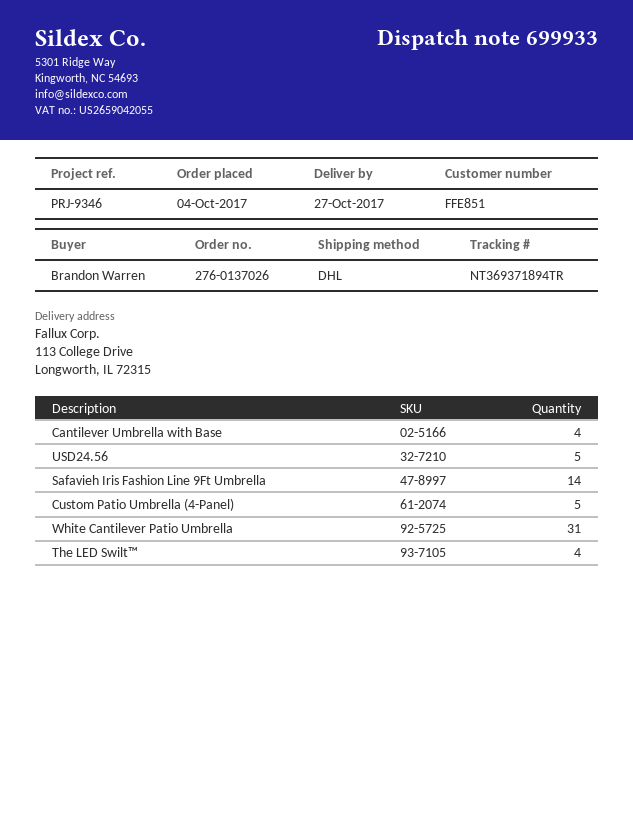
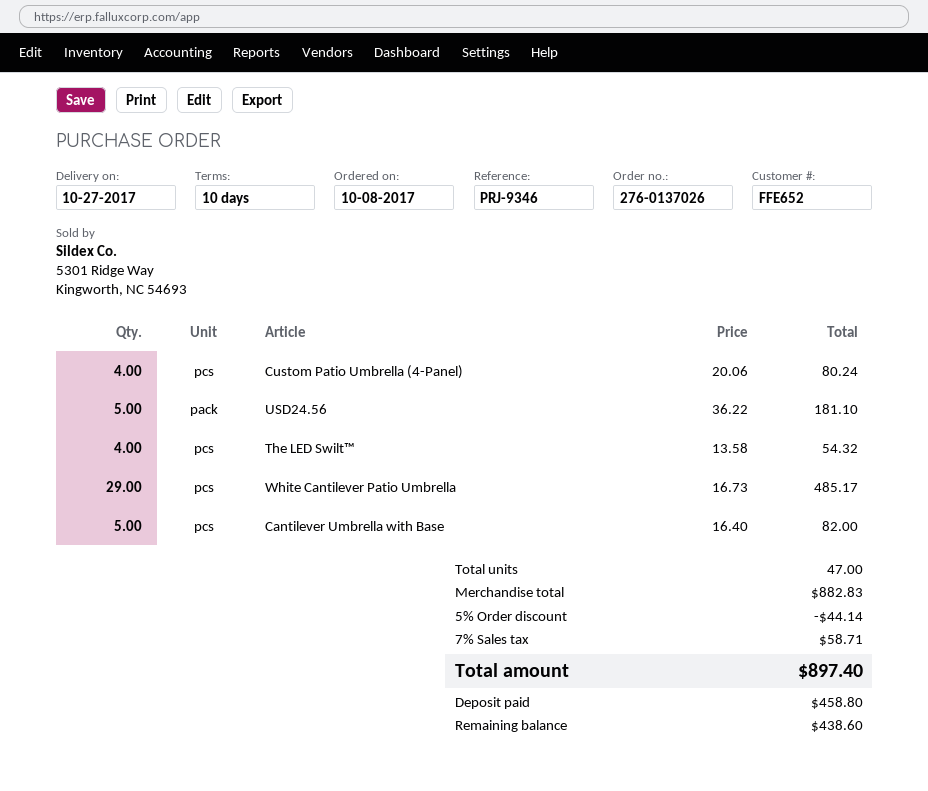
order date: 2017-10-04 -> 2017-10-08
customer number: FFE851 -> FFE652
Cantilever Umbrella with Base: 4 -> 5
Safavieh Iris Fashion Line 9Ft Umbrella: 14 -> none
Custom Patio Umbrella (4-Panel): 5 -> 4
White Cantilever Patio Umbrella: 31 -> 29

